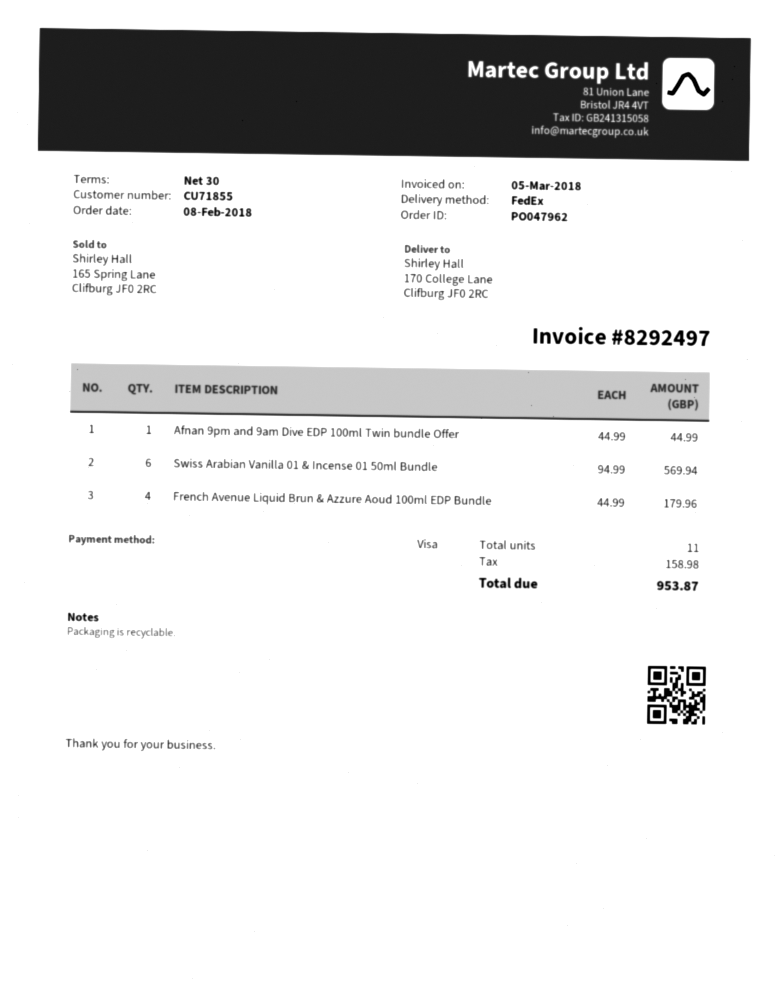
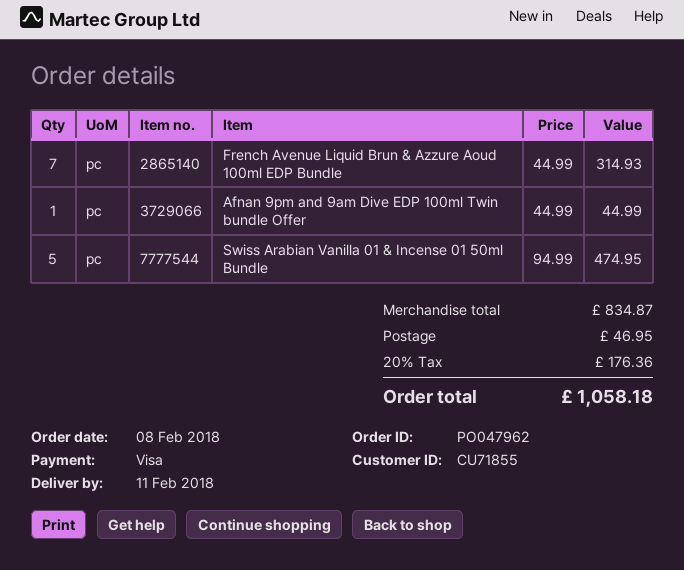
Swiss Arabian Vanilla 01 & Incense 01 50ml Bundle: 6 x 94.99 = 569.94 -> 5 x 94.99 = 474.95
French Avenue Liquid Brun & Azzure Aoud 100ml EDP Bundle: 4 x 44.99 = 179.96 -> 7 x 44.99 = 314.93
shipping: none -> 46.95
tax: 158.98 -> 176.36
total: 953.87 -> 1058.18

